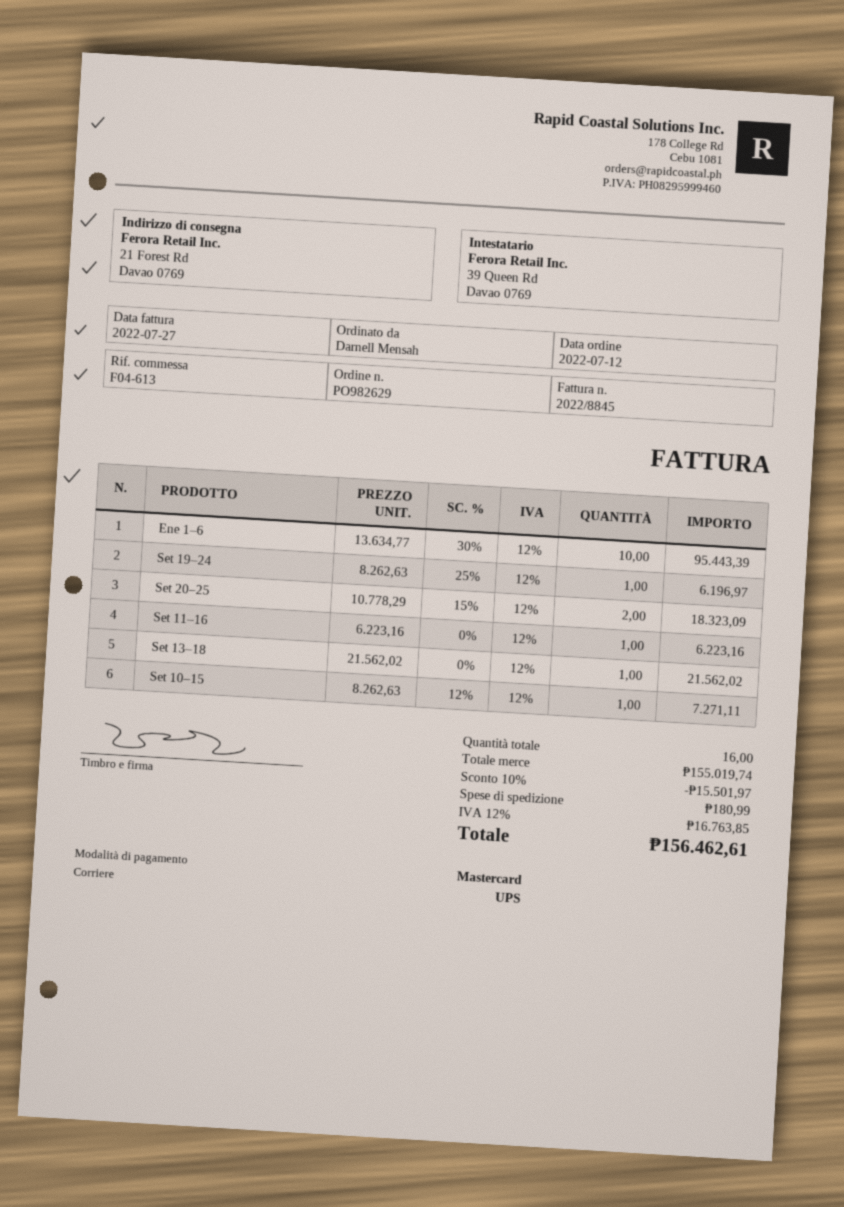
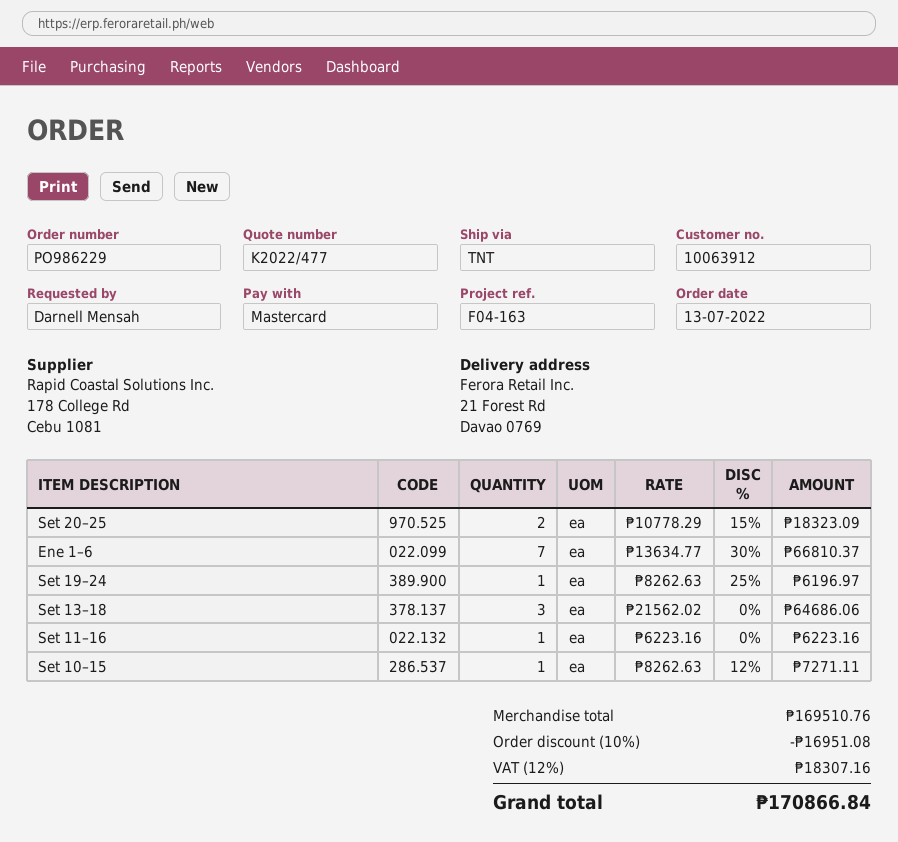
order number: PO982629 -> PO986229
order date: 2022-07-12 -> 2022-07-13
reference: F04-613 -> F04-163
shipping method: UPS -> TNT
Ene 1–6: 10 x 13634.77 - 30% = 95443.39 -> 7 x 13634.77 - 30% = 66810.37
Set 13–18: 1 x 21562.02 = 21562.02 -> 3 x 21562.02 = 64686.06
subtotal: 155019.74 -> 169510.76
discount: 10% = 15501.97 -> 10% = 16951.08
shipping: 180.99 -> none
tax: 12% = 16763.85 -> 12% = 18307.16
total: 156462.61 -> 170866.84

